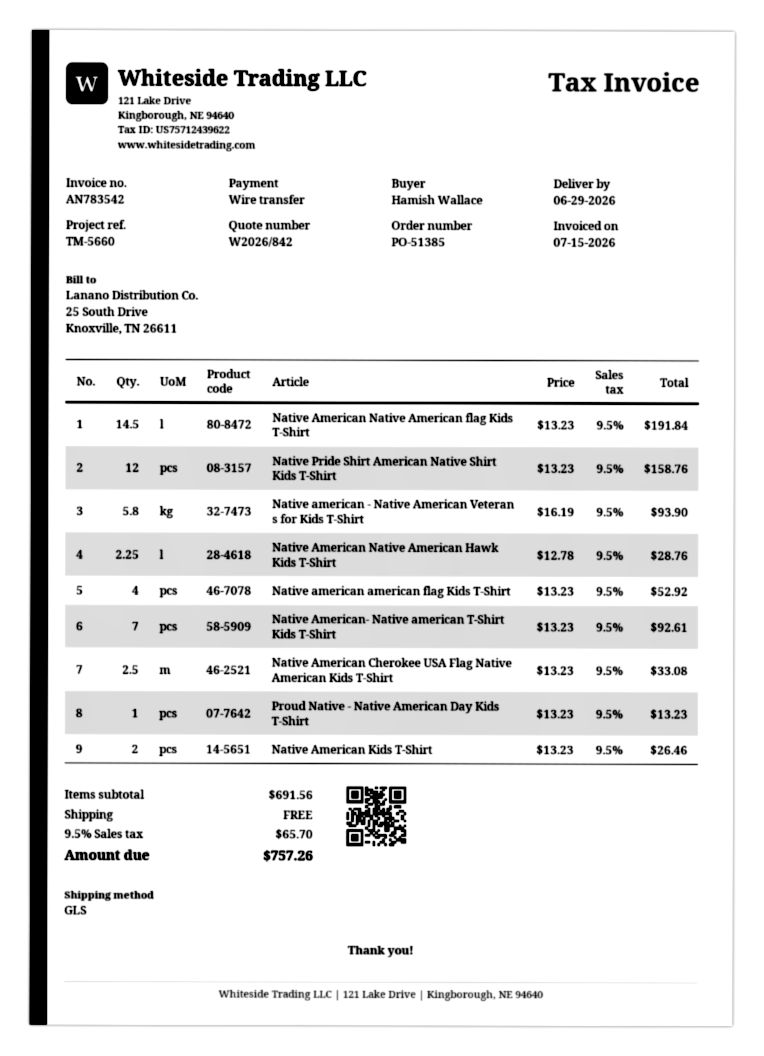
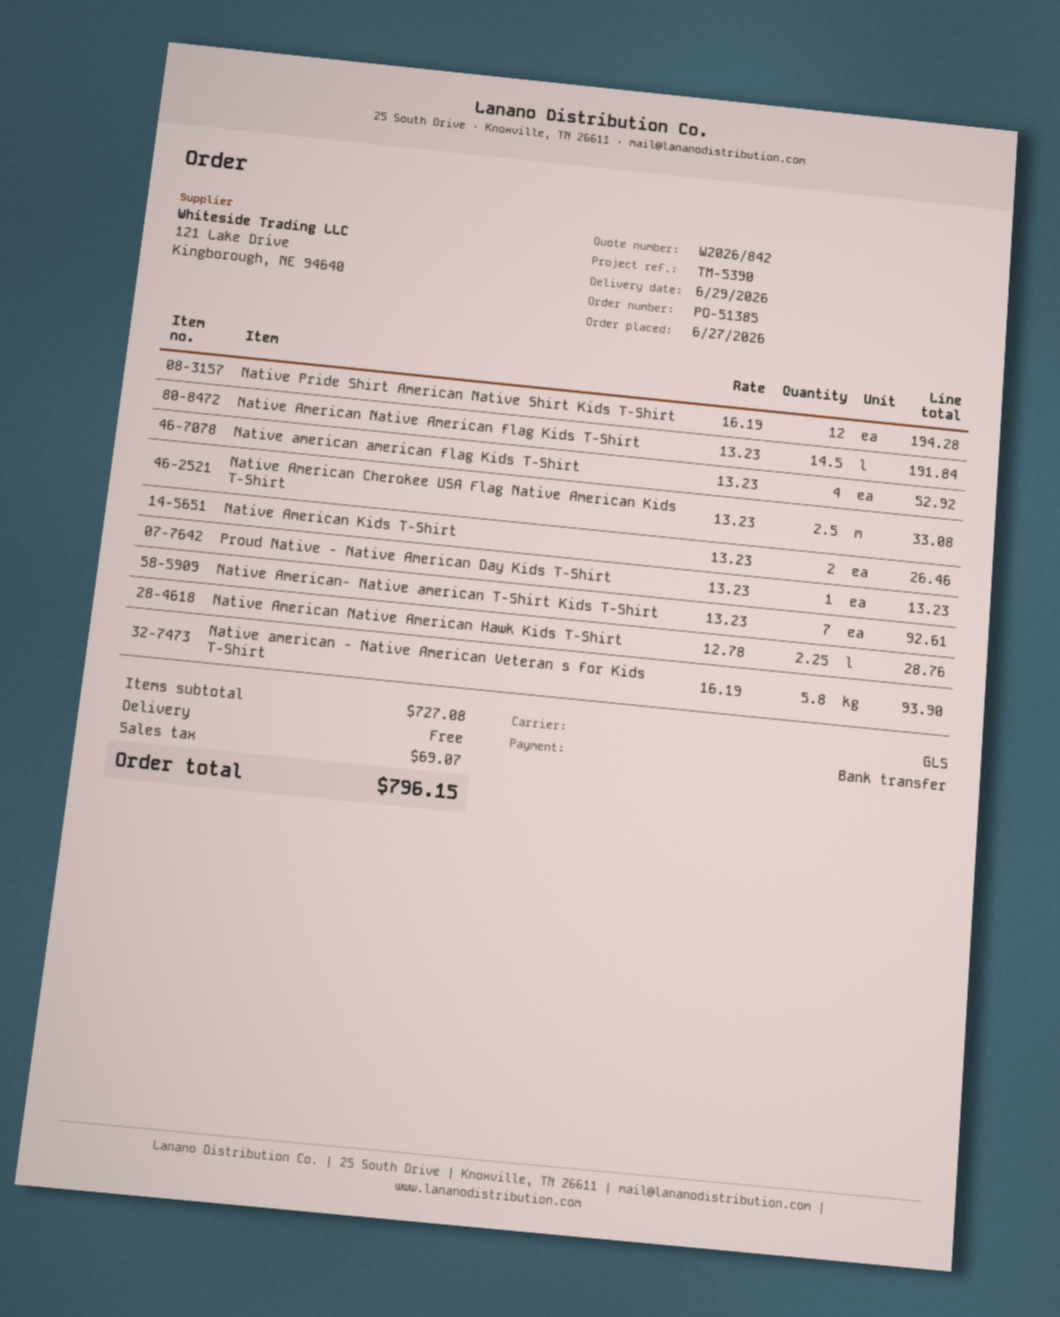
reference: TM-5660 -> TM-5390
Native Pride Shirt American Native Shirt Kids T-Shirt: 12 x 13.23 = 158.76 -> 12 x 16.19 = 194.28
subtotal: 691.56 -> 727.08
tax: 65.70 -> 69.07
total: 757.26 -> 796.15

